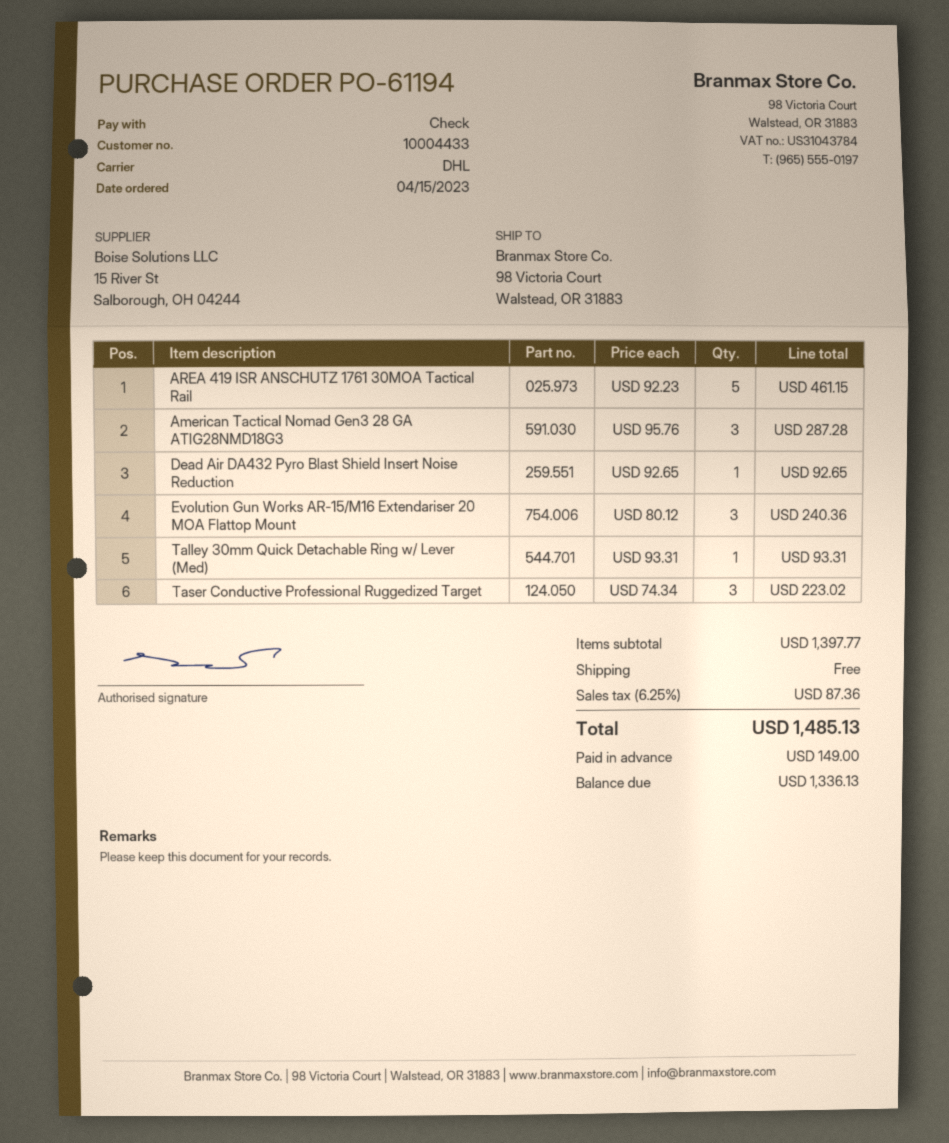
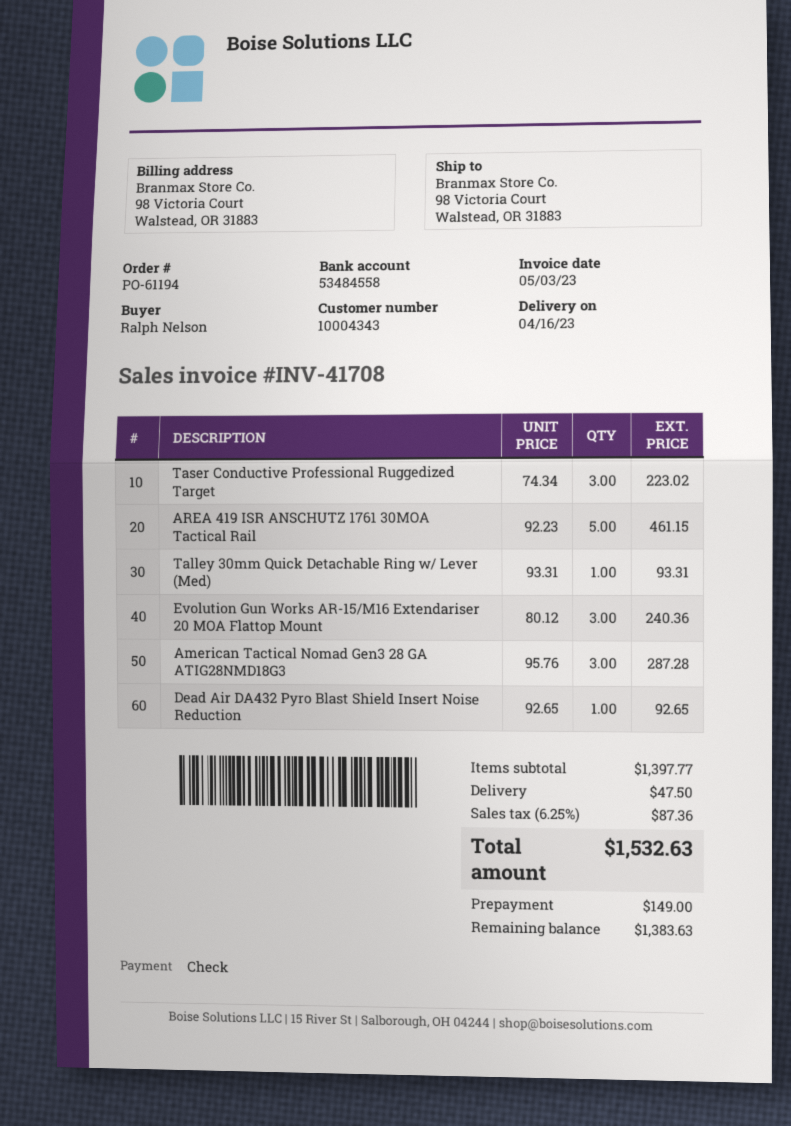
customer number: 10004433 -> 10004343
shipping: 0.00 -> 47.50
total: 1485.13 -> 1532.63
balance: 1336.13 -> 1383.63

